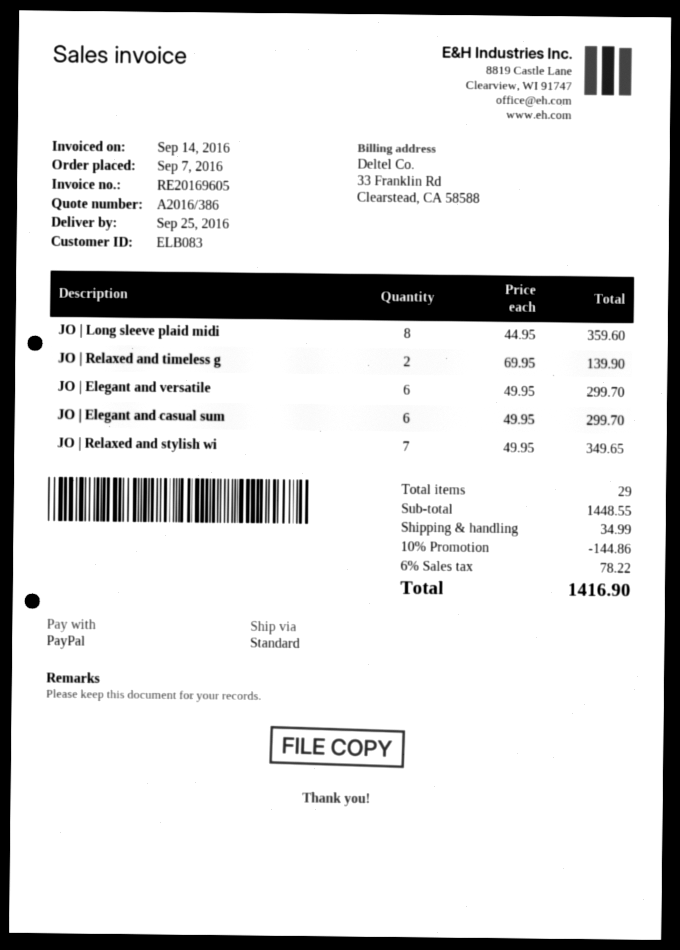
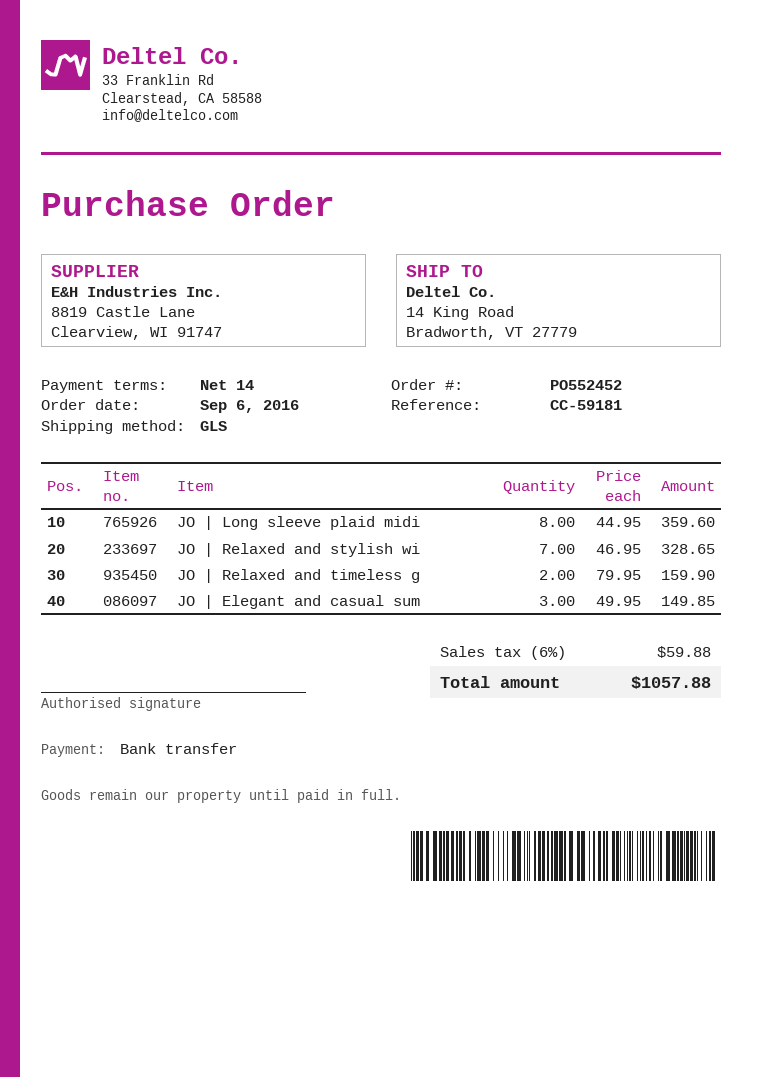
order date: 2016-09-07 -> 2016-09-06
payment method: PayPal -> bank transfer
shipping method: standard -> GLS
JO | Relaxed and timeless g: 2 x 69.95 = 139.90 -> 2 x 79.95 = 159.90
JO | Elegant and versatile: 6 x 49.95 = 299.70 -> none
JO | Elegant and casual sum: 6 x 49.95 = 299.70 -> 3 x 49.95 = 149.85
JO | Relaxed and stylish wi: 7 x 49.95 = 349.65 -> 7 x 46.95 = 328.65
discount: 10% = 144.86 -> none
shipping: 34.99 -> none
tax: 6% = 78.22 -> 6% = 59.88
total: 1416.90 -> 1057.88

